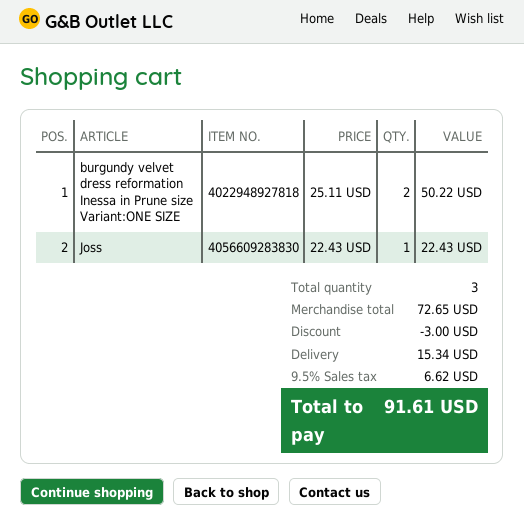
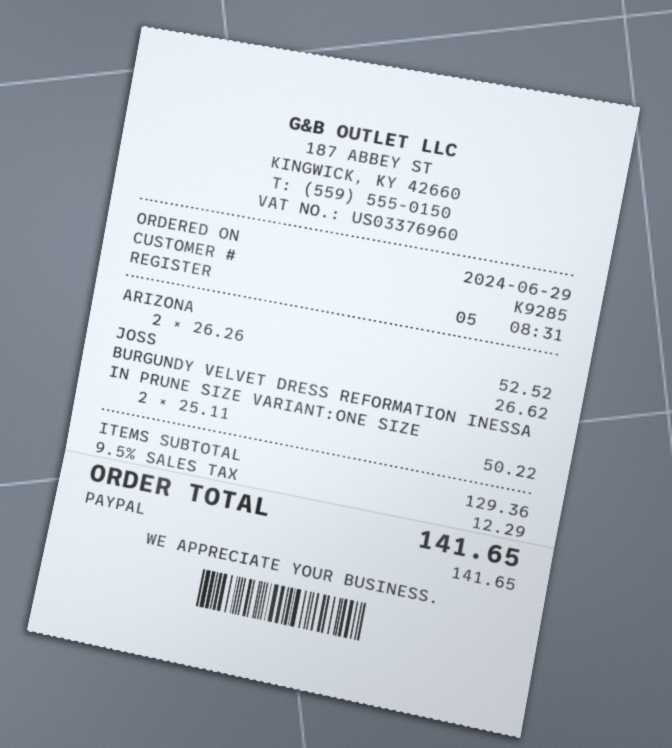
Joss: 1 x 22.43 = 22.43 -> 1 x 26.62 = 26.62
ARIZONA: none -> 2 x 26.26 = 52.52
subtotal: 72.65 -> 129.36
discount: 3.00 -> none
shipping: 15.34 -> none
tax: 9.5% = 6.62 -> 9.5% = 12.29
total: 91.61 -> 141.65

